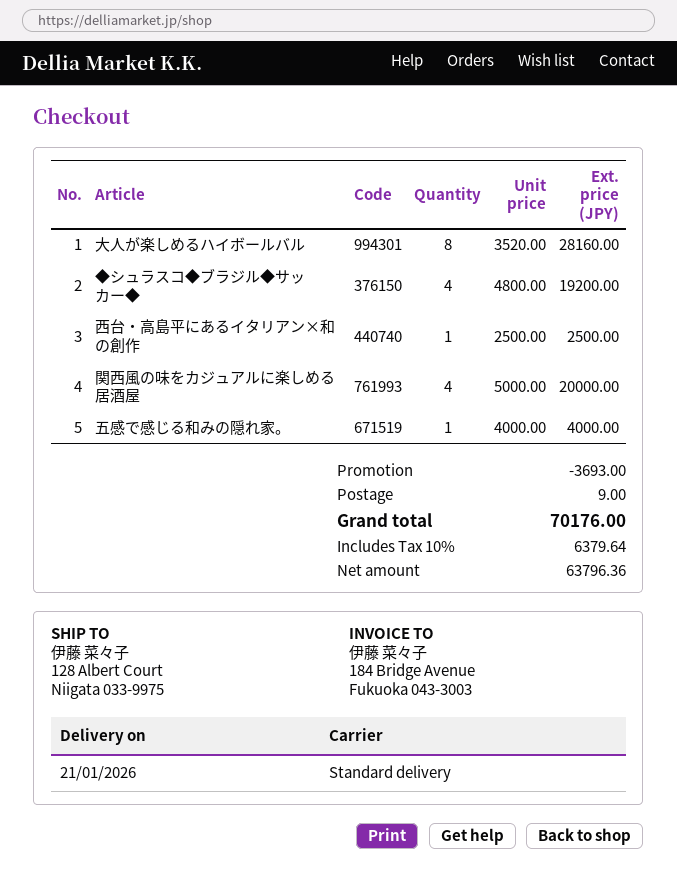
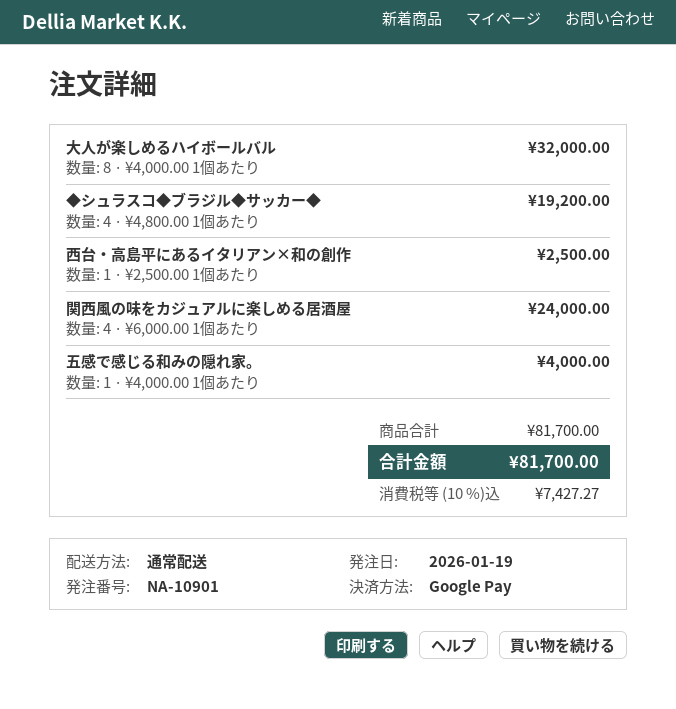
大人が楽しめるハイボールバル: 8 x 3520.00 = 28160.00 -> 8 x 4000.00 = 32000.00
関西風の味をカジュアルに楽しめる居酒屋: 4 x 5000.00 = 20000.00 -> 4 x 6000.00 = 24000.00
discount: 3693.00 -> none
shipping: 9.00 -> none
tax: 10% = 6379.64 -> 10% = 7427.27
total: 70176.00 -> 81700.00

